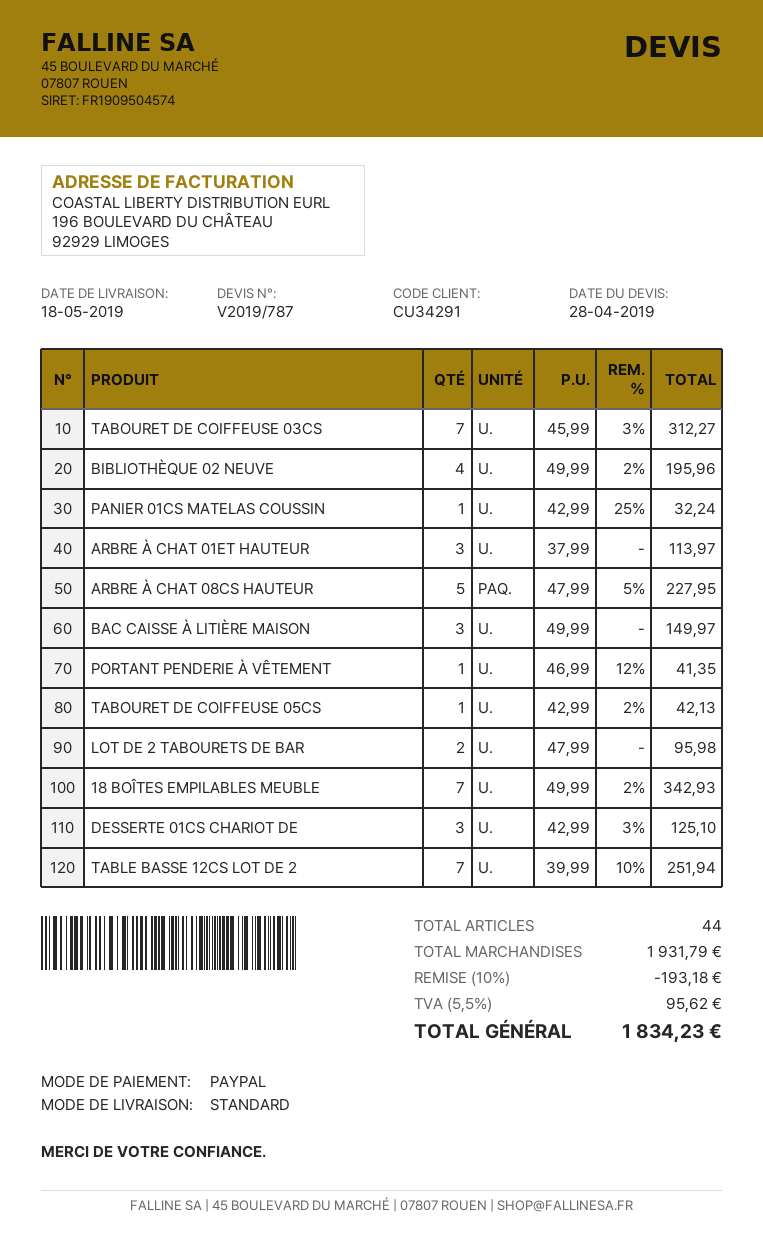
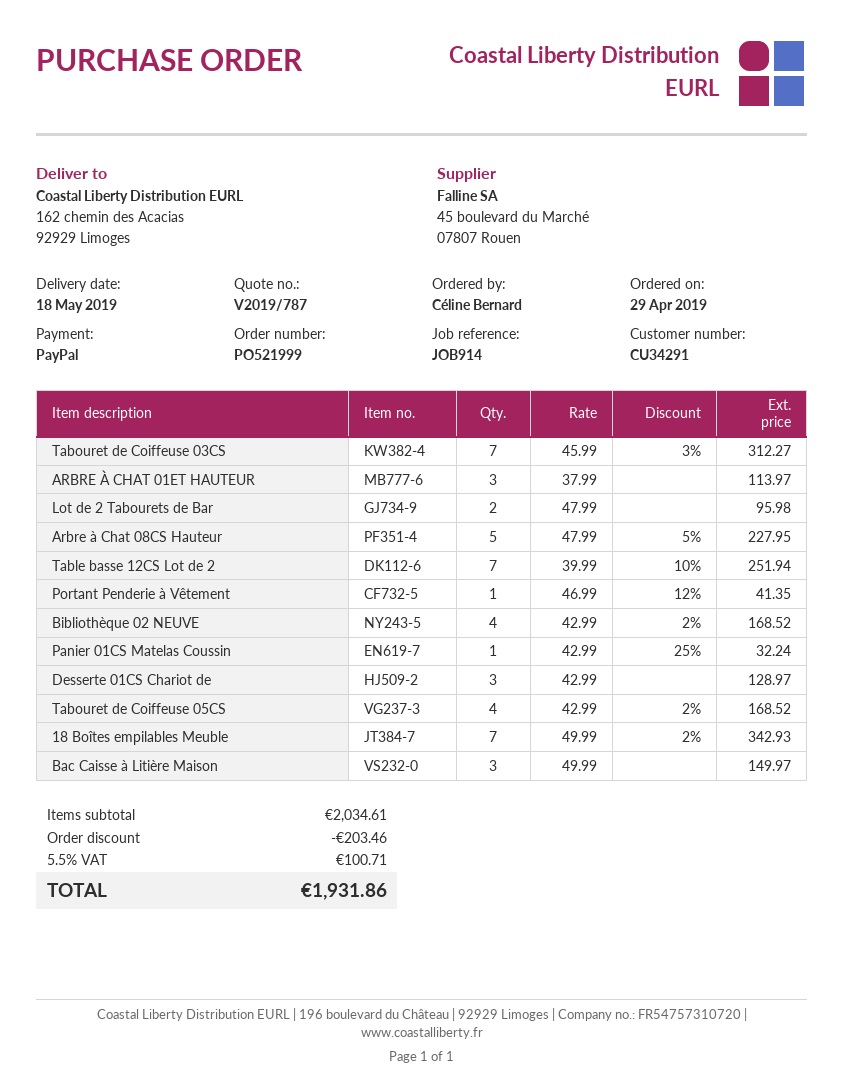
BIBLIOTHÈQUE 02 NEUVE: 4 x 49.99 - 2% = 195.96 -> 4 x 42.99 - 2% = 168.52
TABOURET DE COIFFEUSE 05CS: 1 x 42.99 - 2% = 42.13 -> 4 x 42.99 - 2% = 168.52
DESSERTE 01CS CHARIOT DE: 3 x 42.99 - 3% = 125.10 -> 3 x 42.99 = 128.97
subtotal: 1931.79 -> 2034.61
discount: 193.18 -> 203.46
tax: 5.5% = 95.62 -> 5.5% = 100.71
total: 1834.23 -> 1931.86

